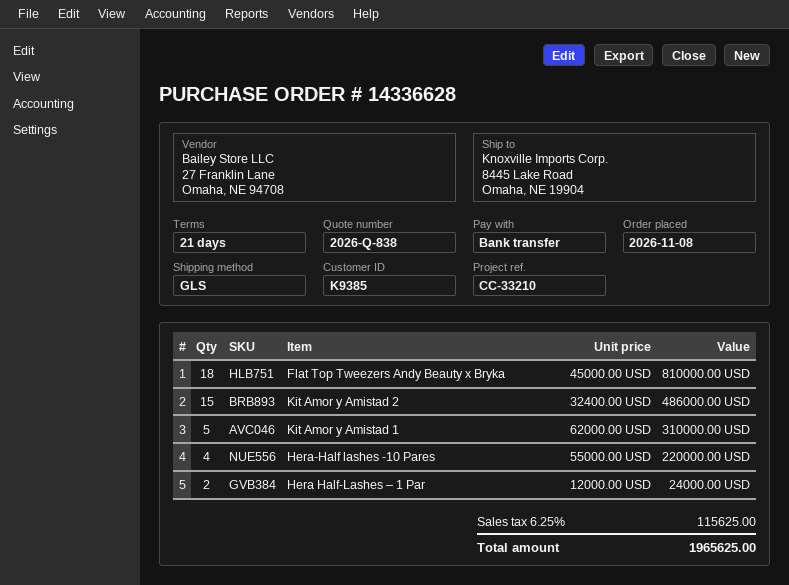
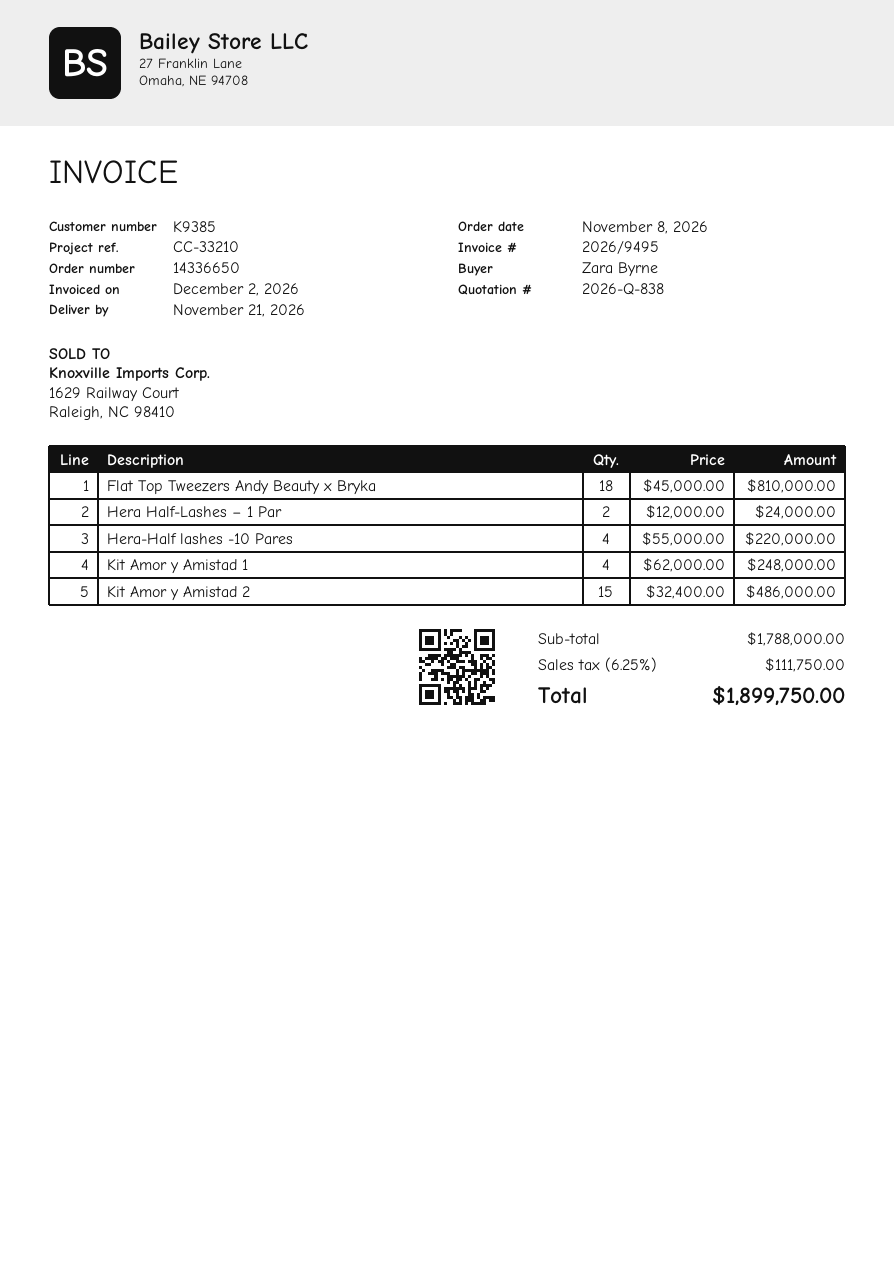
order number: 14336628 -> 14336650
Kit Amor y Amistad 1: 5 x 62000.00 = 310000.00 -> 4 x 62000.00 = 248000.00
tax: 6.25% = 115625.00 -> 6.25% = 111750.00
total: 1965625.00 -> 1899750.00

